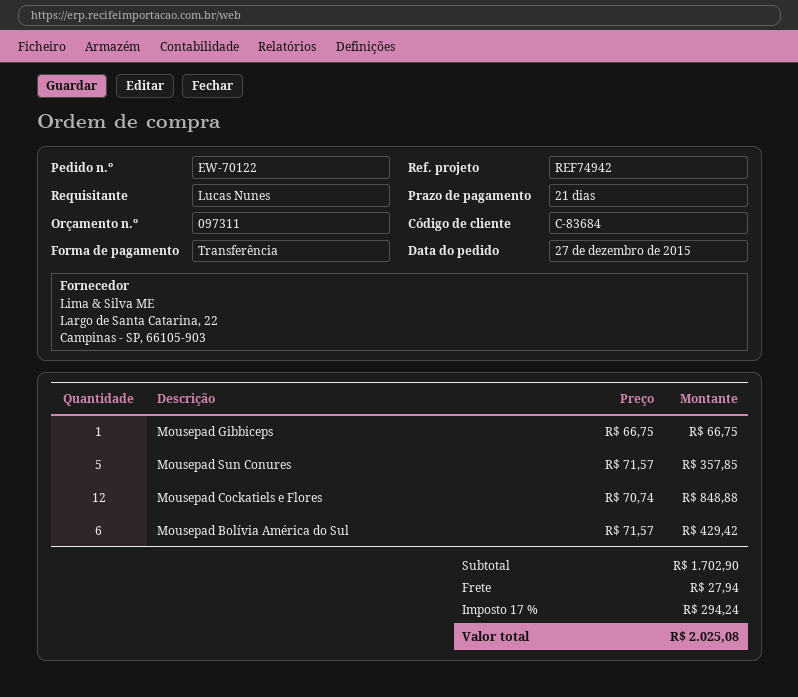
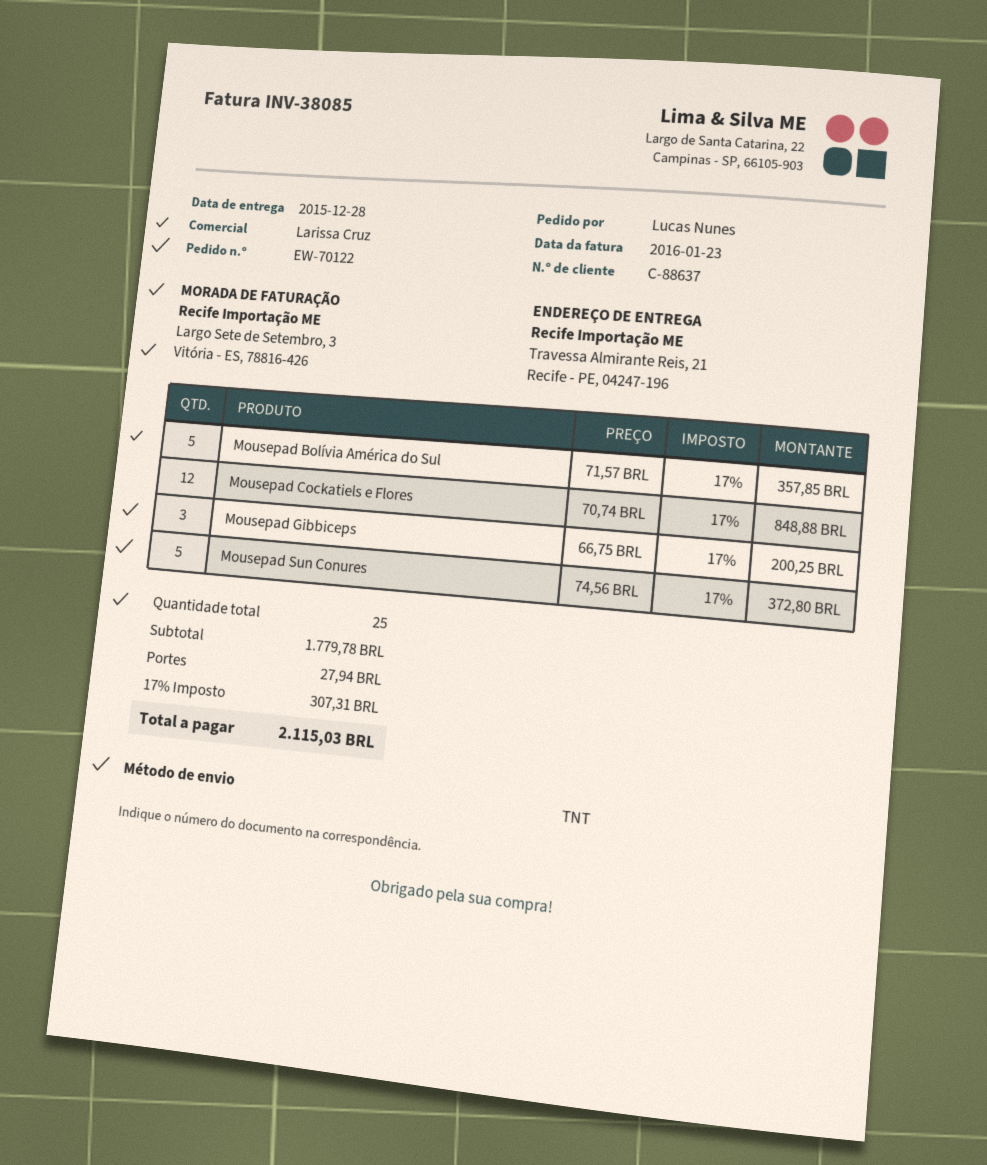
customer number: C-83684 -> C-88637
Mousepad Gibbiceps: 1 x 66.75 = 66.75 -> 3 x 66.75 = 200.25
Mousepad Sun Conures: 5 x 71.57 = 357.85 -> 5 x 74.56 = 372.80
Mousepad Bolívia América do Sul: 6 x 71.57 = 429.42 -> 5 x 71.57 = 357.85
subtotal: 1702.90 -> 1779.78
tax: 17% = 294.24 -> 17% = 307.31
total: 2025.08 -> 2115.03

